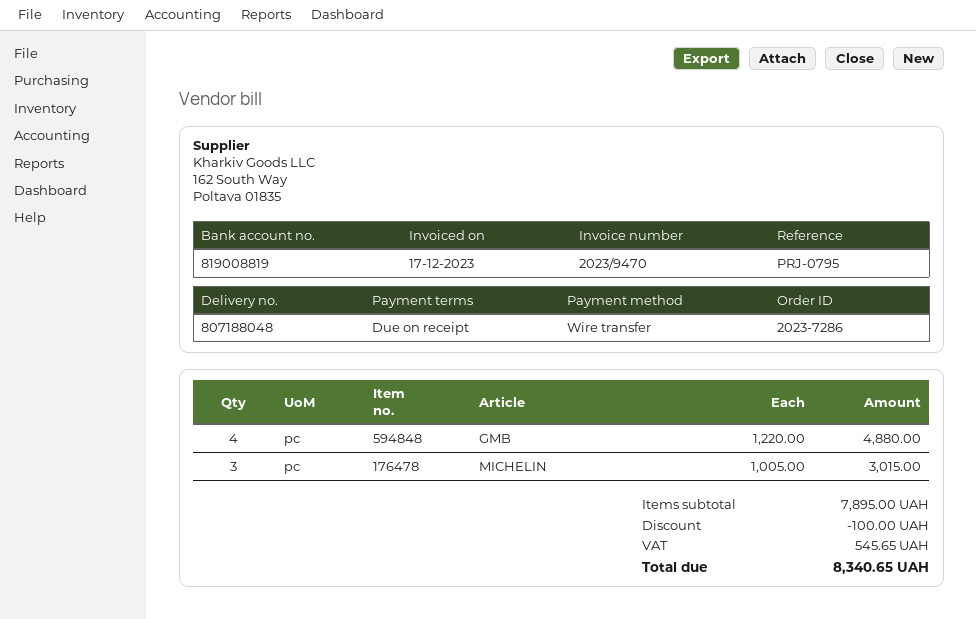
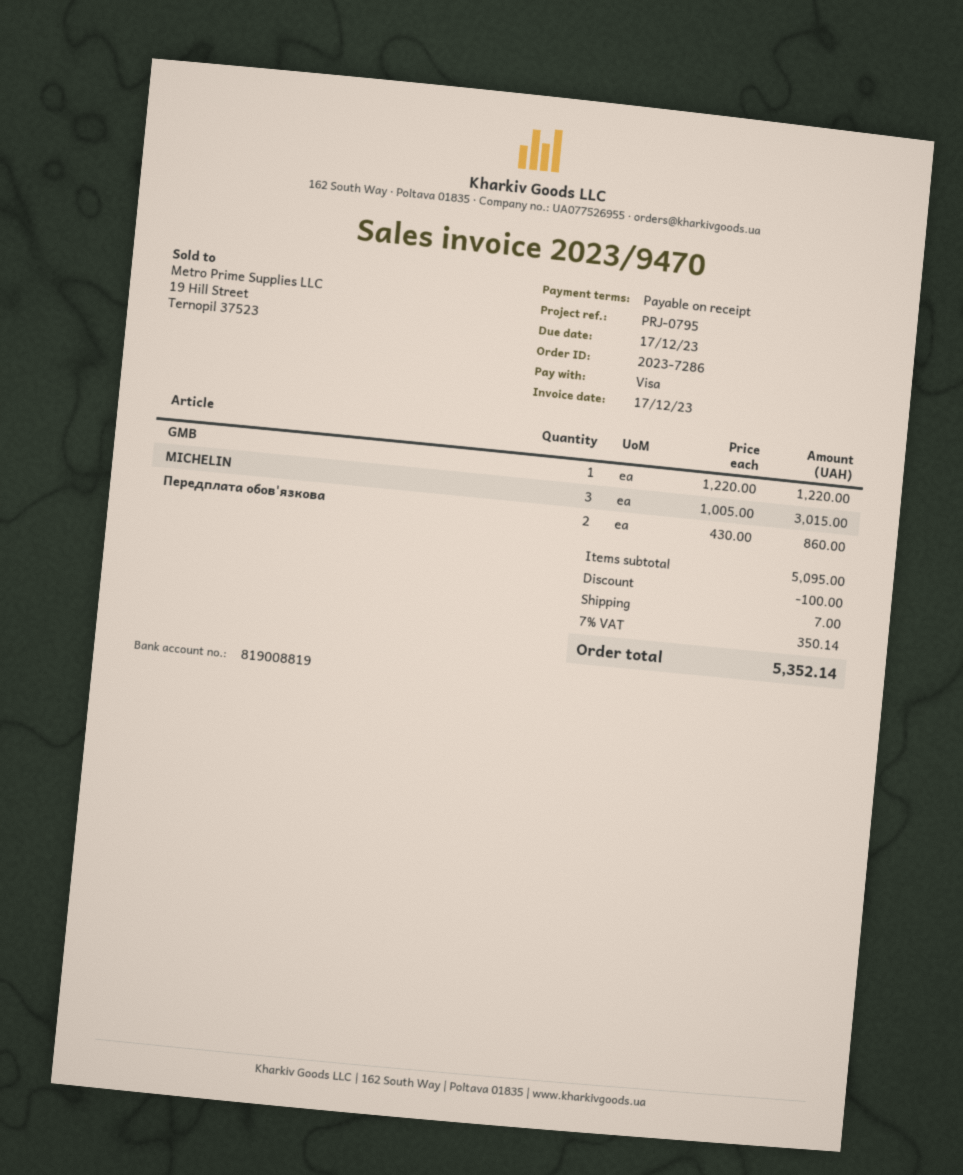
payment method: bank transfer -> Visa
GMB: 4 x 1220.00 = 4880.00 -> 1 x 1220.00 = 1220.00
Передплата обов'язкова: none -> 2 x 430.00 = 860.00
subtotal: 7895.00 -> 5095.00
shipping: none -> 7.00
tax: 545.65 -> 350.14
total: 8340.65 -> 5352.14

